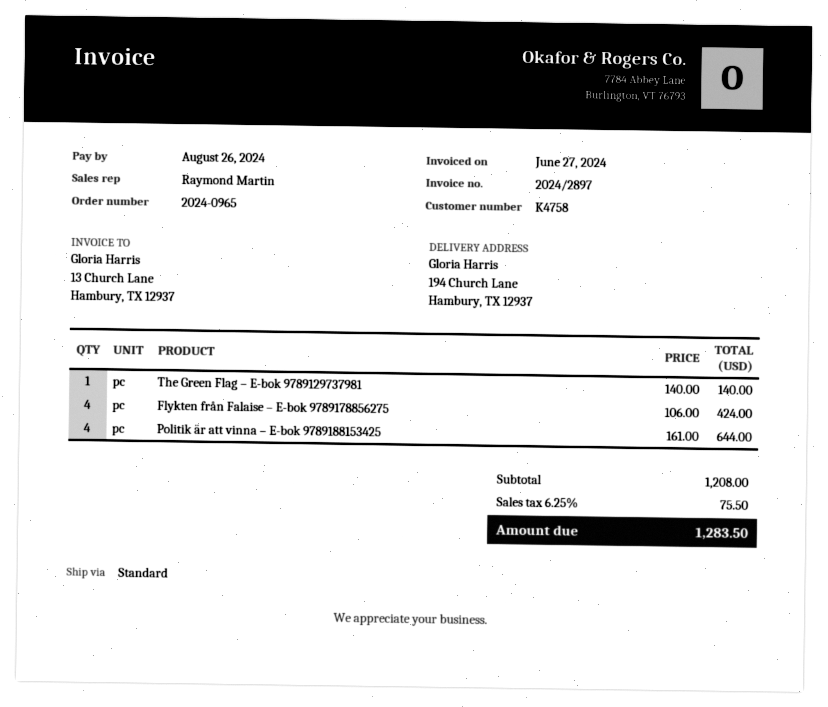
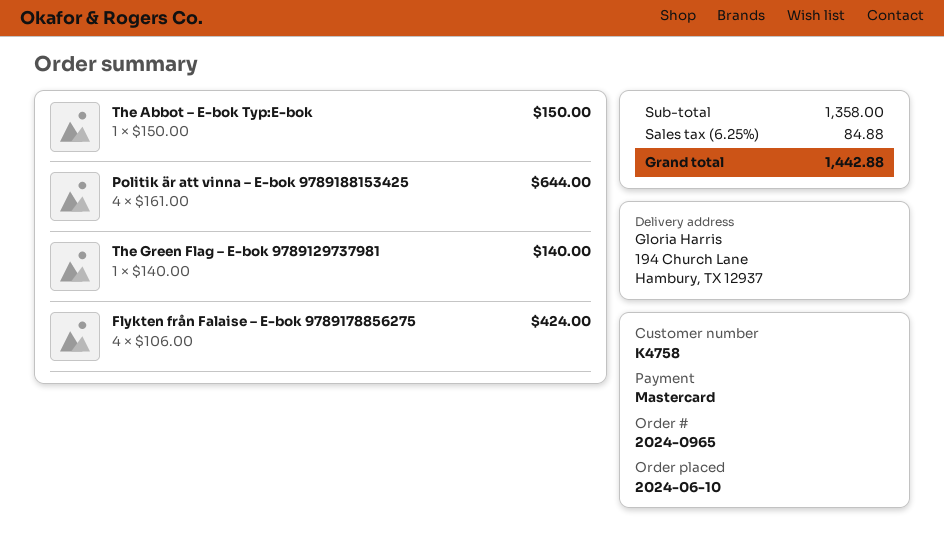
The Abbot – E-bok Typ:E-bok: none -> 1 x 150.00 = 150.00
subtotal: 1208.00 -> 1358.00
tax: 6.25% = 75.50 -> 6.25% = 84.88
total: 1283.50 -> 1442.88

